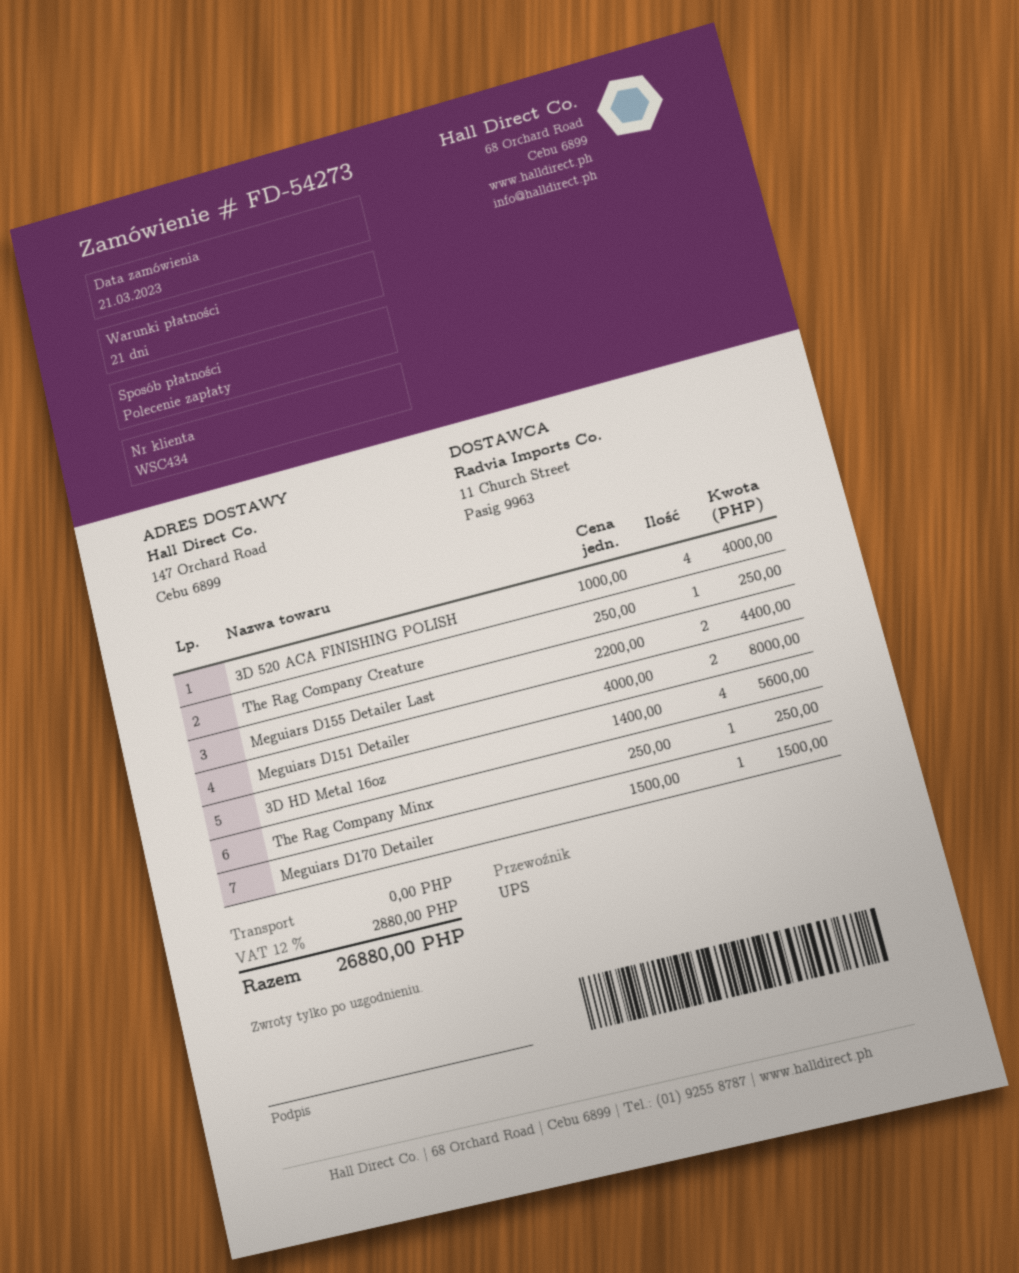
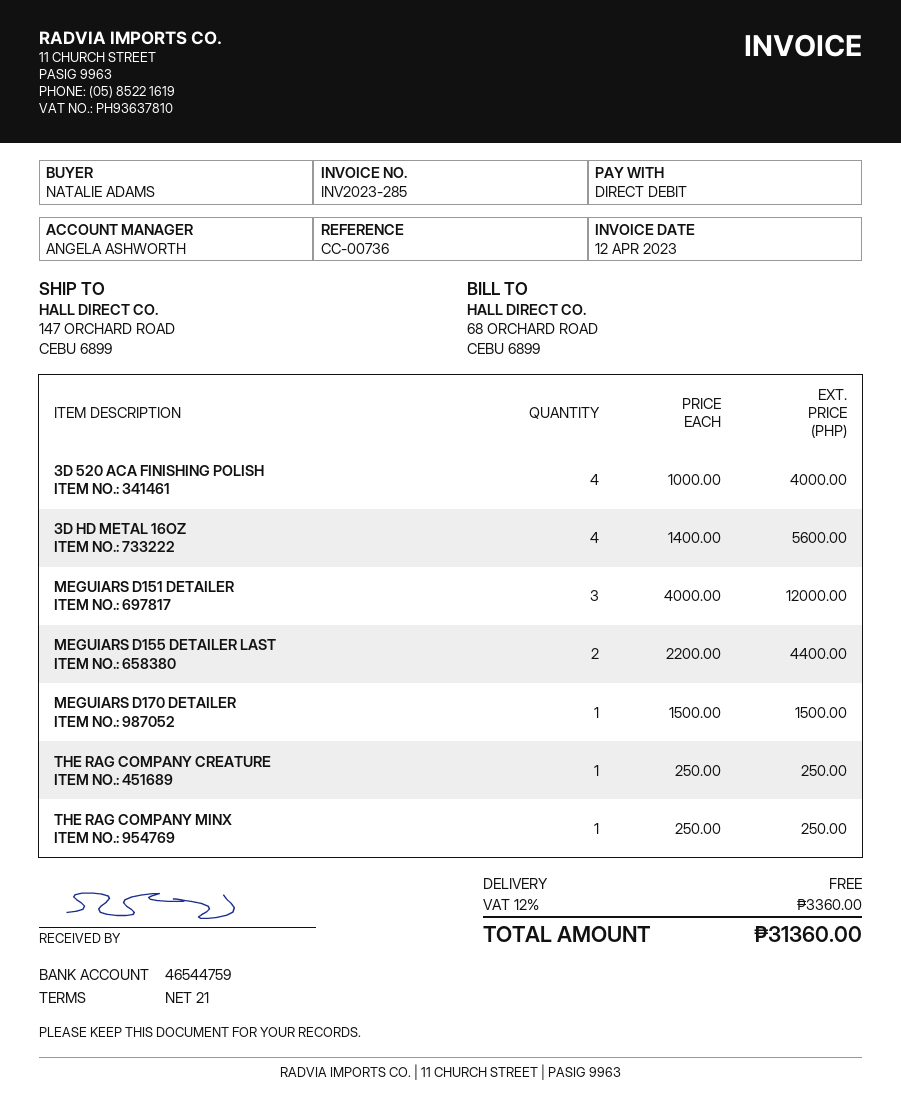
Meguiars D151 Detailer: 2 x 4000.00 = 8000.00 -> 3 x 4000.00 = 12000.00
tax: 12% = 2880.00 -> 12% = 3360.00
total: 26880.00 -> 31360.00

